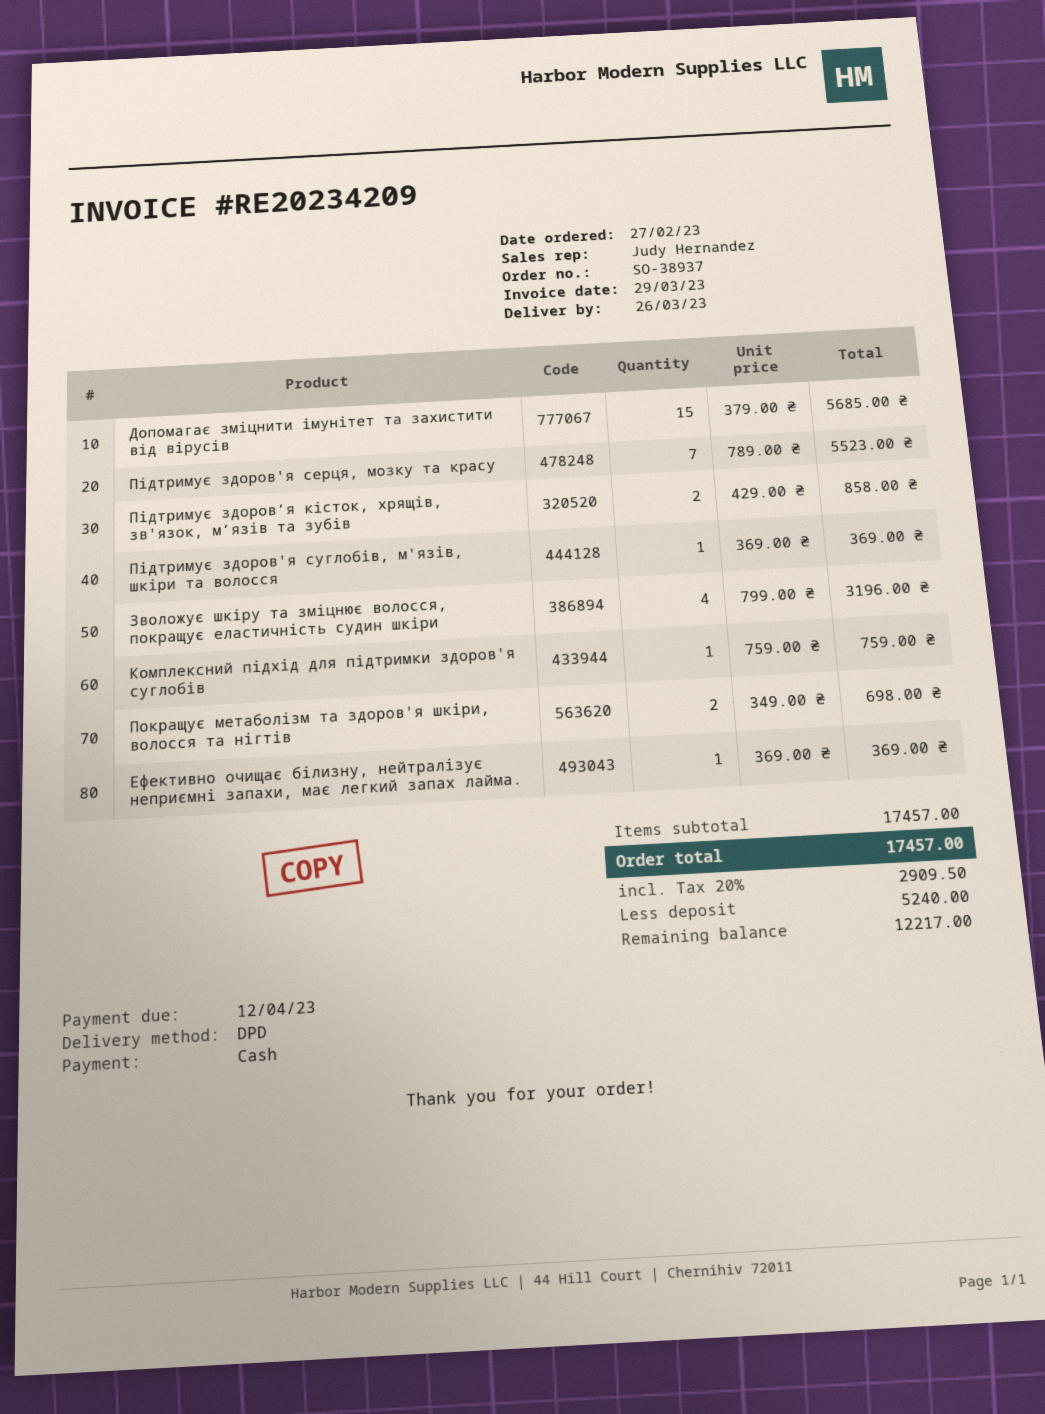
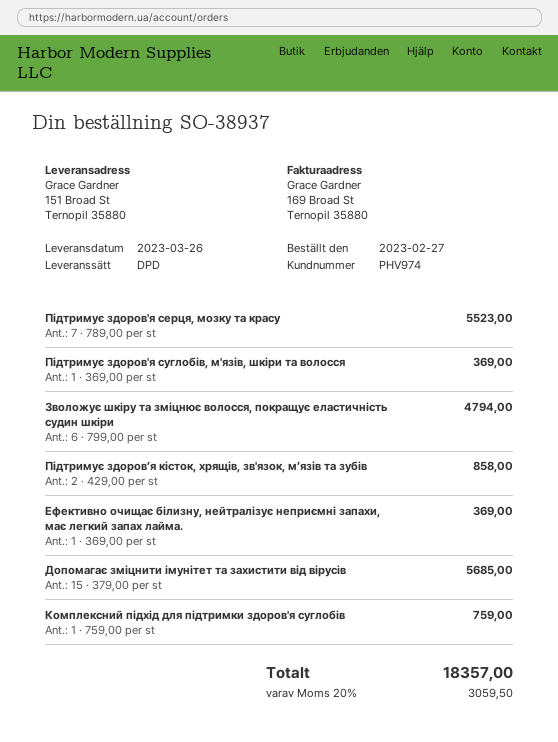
Зволожує шкіру та зміцнює волосся, покращує еластичність судин шкіри: 4 x 799.00 = 3196.00 -> 6 x 799.00 = 4794.00
Покращує метаболізм та здоров'я шкіри, волосся та нігтів: 2 x 349.00 = 698.00 -> none
tax: 20% = 2909.50 -> 20% = 3059.50
total: 17457.00 -> 18357.00

